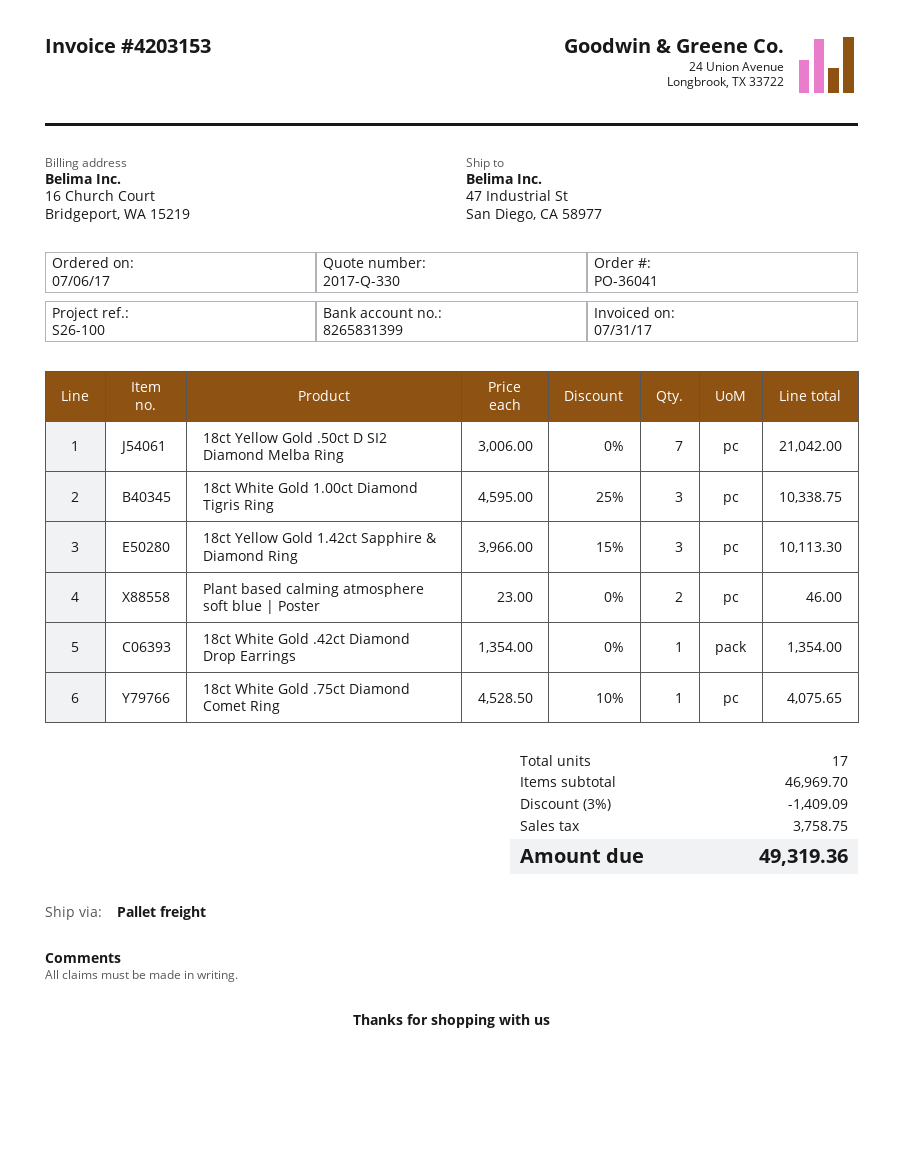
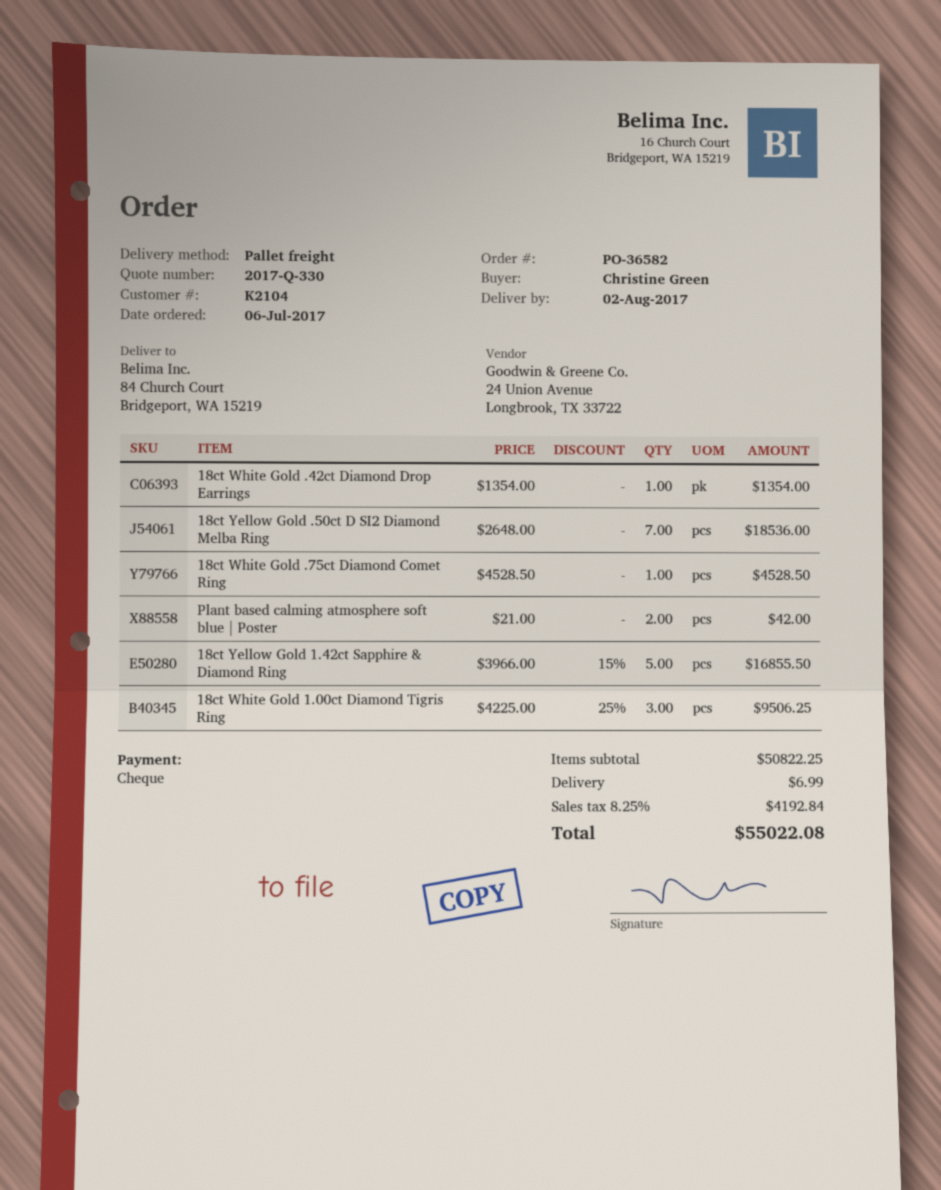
order number: PO-36041 -> PO-36582
ship to: 47 Industrial St, San Diego, CA 58977 -> 84 Church Court, Bridgeport, WA 15219
18ct Yellow Gold .50ct D SI2 Diamond Melba Ring: 7 x 3006.00 = 21042.00 -> 7 x 2648.00 = 18536.00
18ct White Gold 1.00ct Diamond Tigris Ring: 3 x 4595.00 - 25% = 10338.75 -> 3 x 4225.00 - 25% = 9506.25
18ct Yellow Gold 1.42ct Sapphire & Diamond Ring: 3 x 3966.00 - 15% = 10113.30 -> 5 x 3966.00 - 15% = 16855.50
Plant based calming atmosphere soft blue | Poster: 2 x 23.00 = 46.00 -> 2 x 21.00 = 42.00
18ct White Gold .75ct Diamond Comet Ring: 1 x 4528.50 - 10% = 4075.65 -> 1 x 4528.50 = 4528.50
subtotal: 46969.70 -> 50822.25
discount: 3% = 1409.09 -> none
shipping: none -> 6.99
tax: 3758.75 -> 4192.84
total: 49319.36 -> 55022.08

